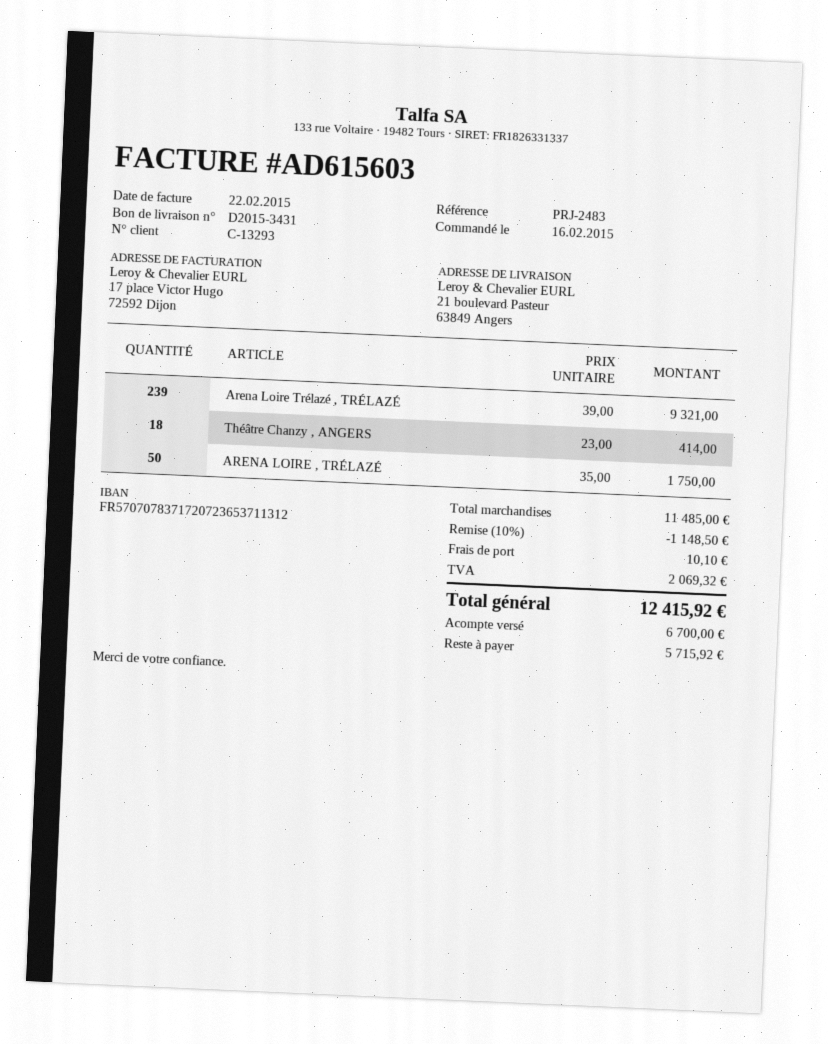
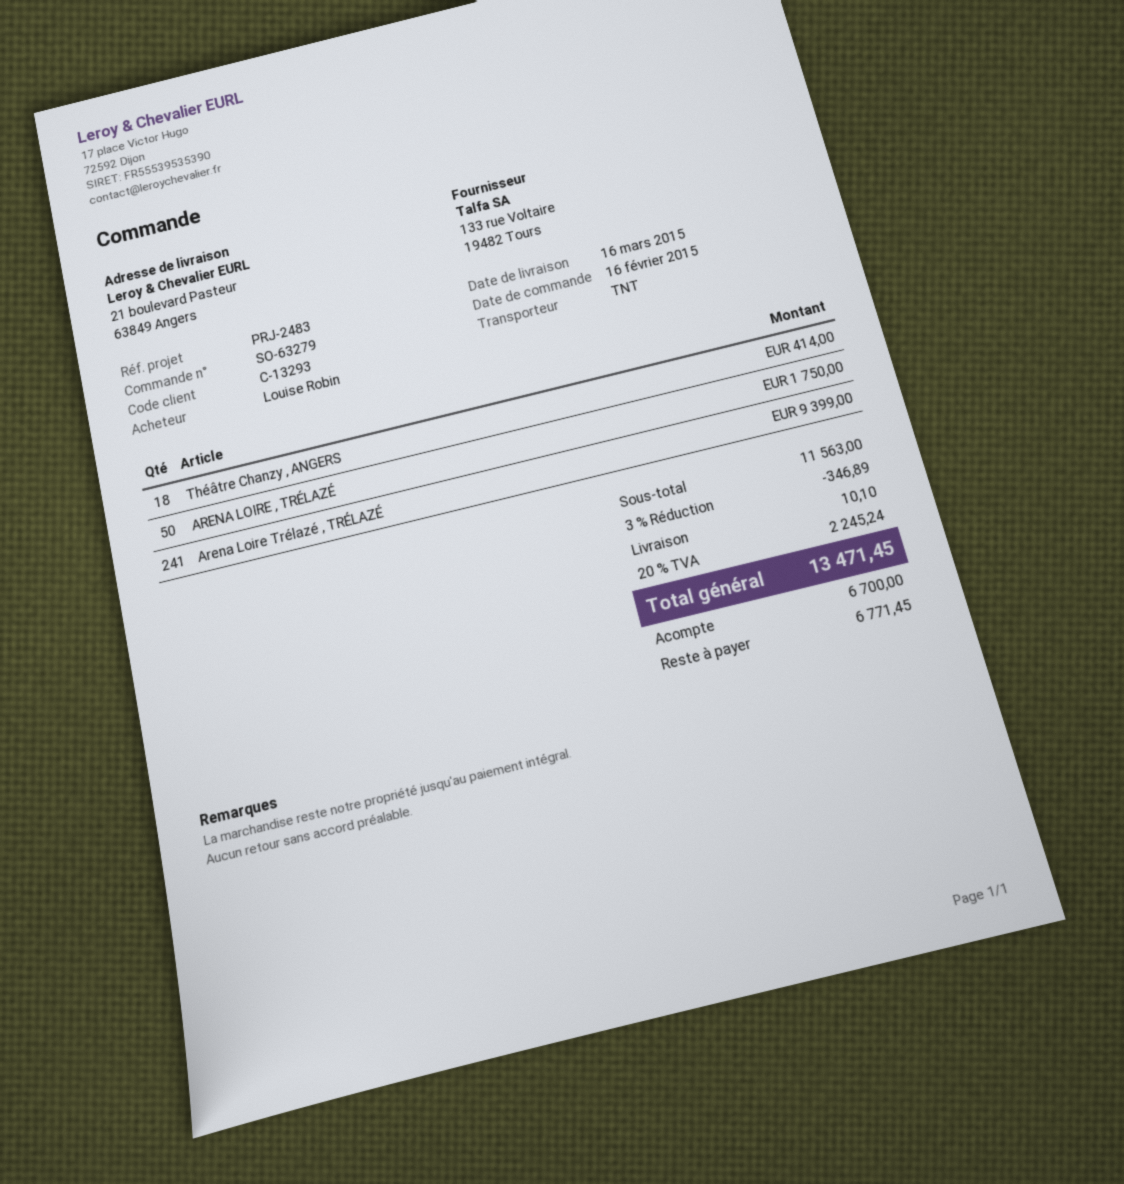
Arena Loire Trélazé , TRÉLAZÉ: 239 for 9321.00 -> 241 for 9399.00
subtotal: 11485.00 -> 11563.00
discount: 10% = 1148.50 -> 3% = 346.89
tax: 2069.32 -> 2245.24
total: 12415.92 -> 13471.45
balance: 5715.92 -> 6771.45

